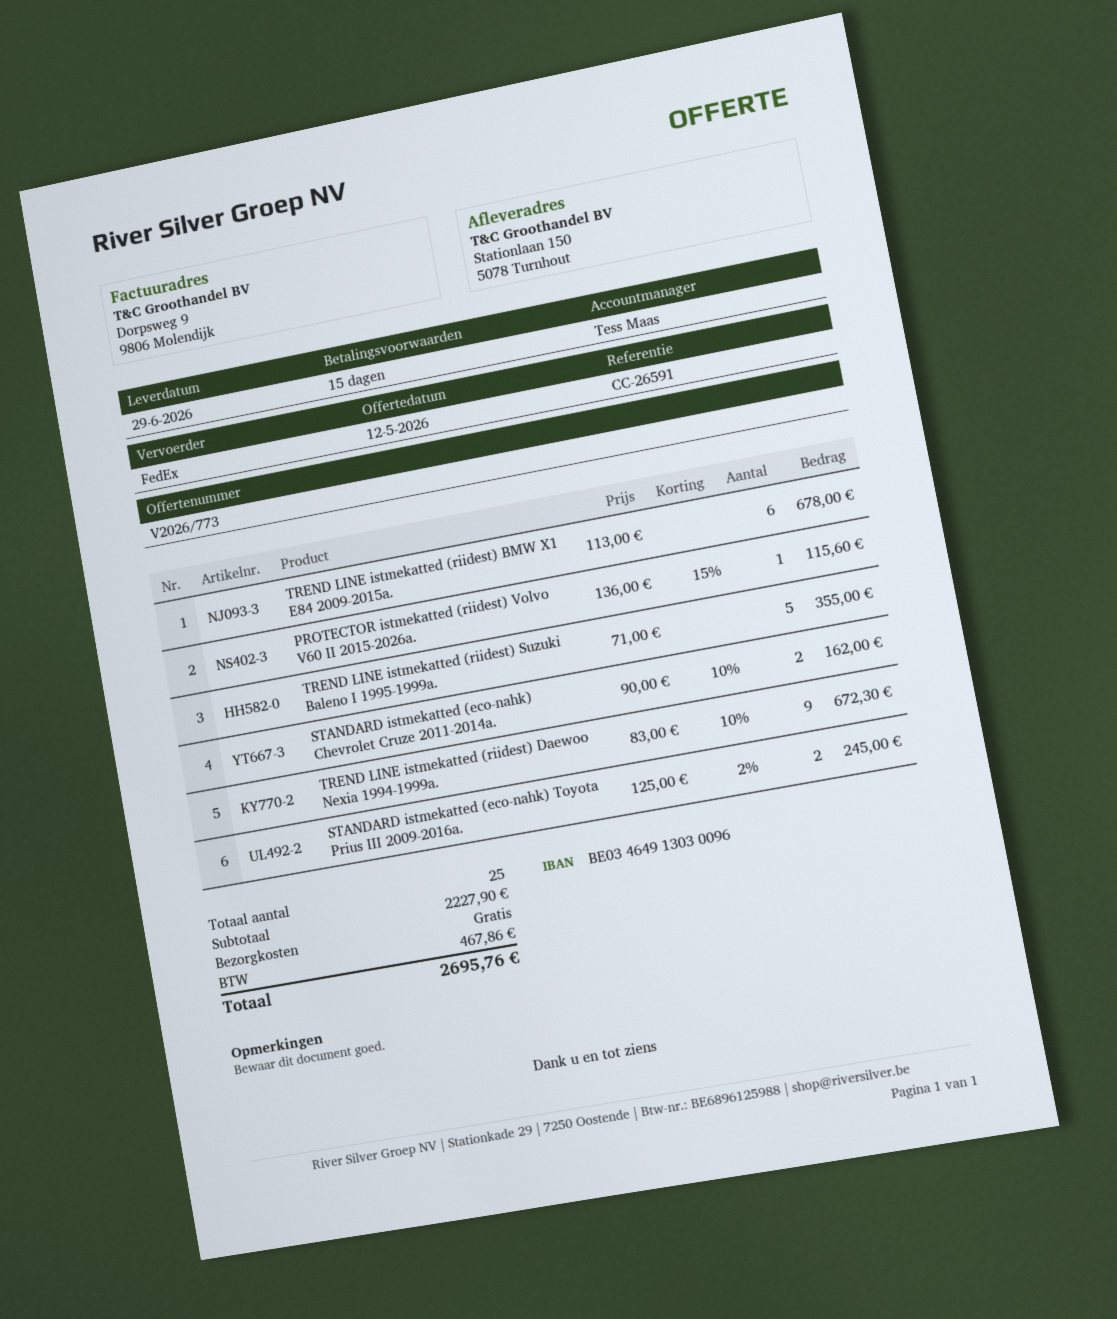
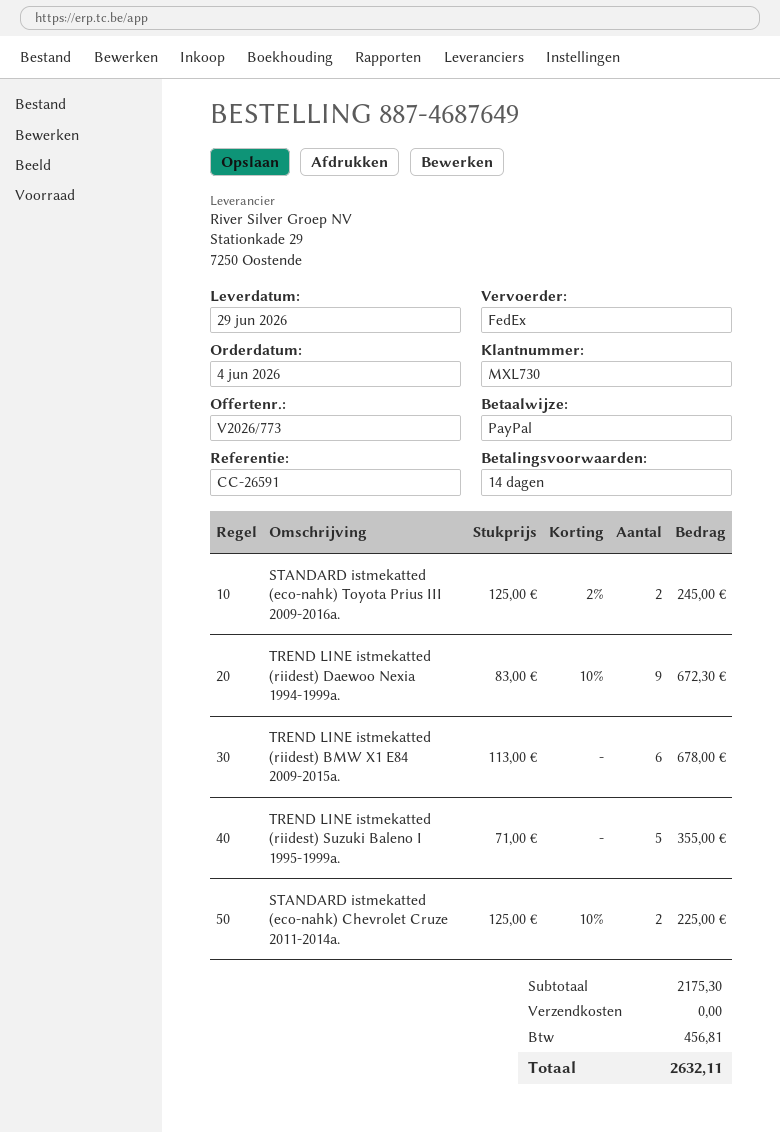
payment terms: 15 days -> 14 days
PROTECTOR istmekatted (riidest) Volvo V60 II 2015-2026a.: 1 x 136.00 - 15% = 115.60 -> none
STANDARD istmekatted (eco-nahk) Chevrolet Cruze 2011-2014a.: 2 x 90.00 - 10% = 162.00 -> 2 x 125.00 - 10% = 225.00
subtotal: 2227.90 -> 2175.30
tax: 467.86 -> 456.81
total: 2695.76 -> 2632.11

